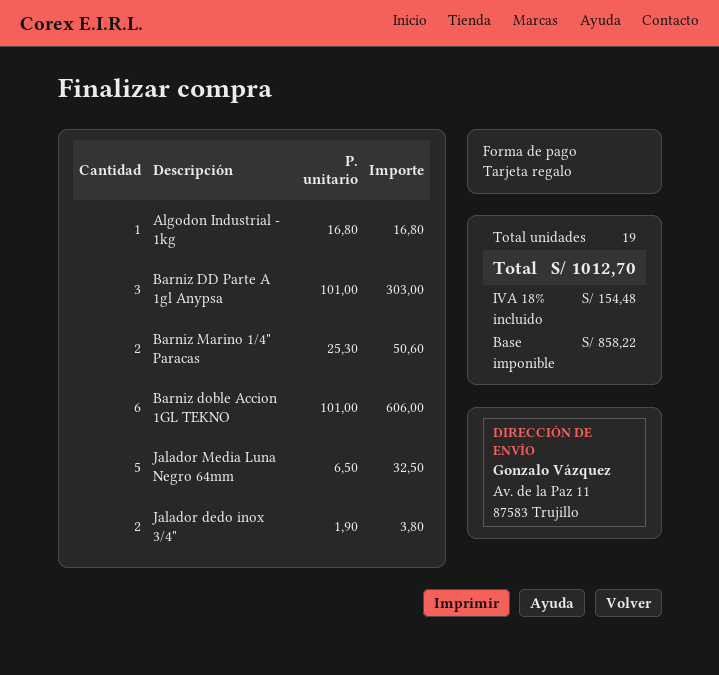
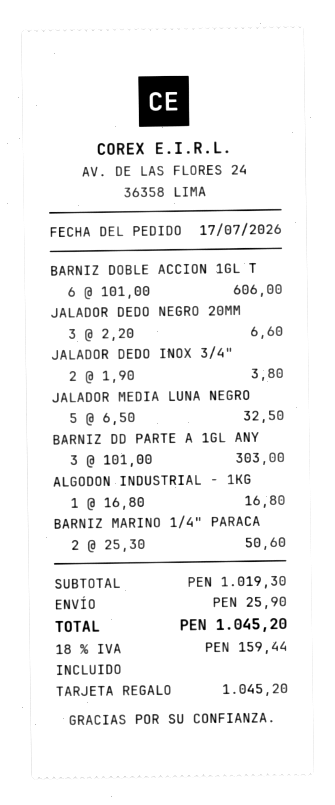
JALADOR DEDO NEGRO 20MM: none -> 3 x 2.20 = 6.60
shipping: none -> 25.90
tax: 18% = 154.48 -> 18% = 159.44
total: 1012.70 -> 1045.20

